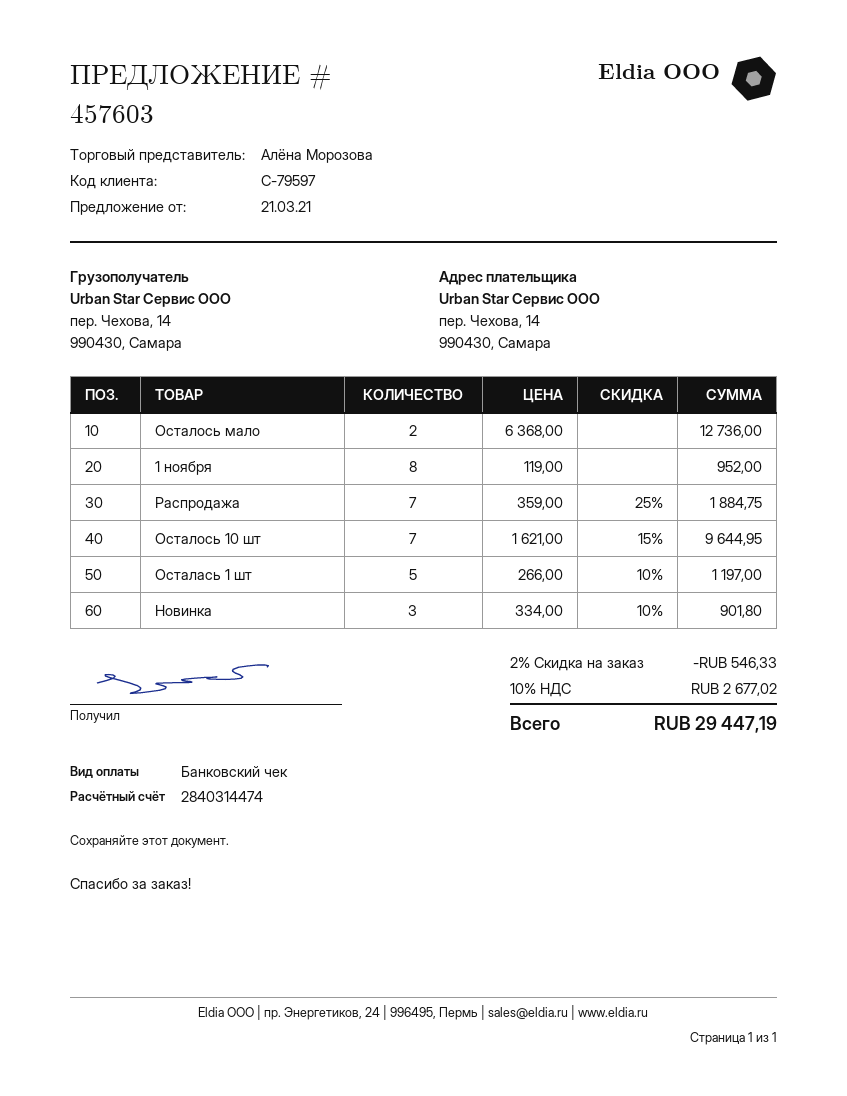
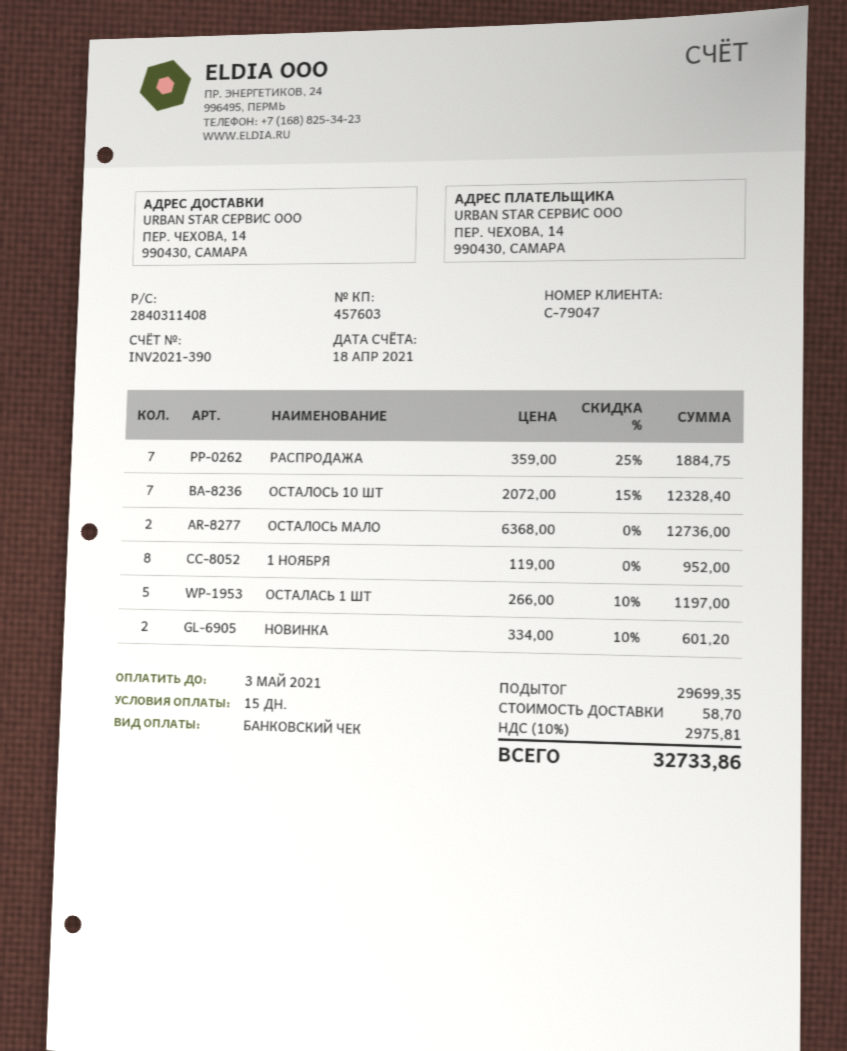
customer number: C-79597 -> C-79047
bank account: 2840314474 -> 2840311408
Осталось 10 шт: 7 x 1621.00 - 15% = 9644.95 -> 7 x 2072.00 - 15% = 12328.40
Новинка: 3 x 334.00 - 10% = 901.80 -> 2 x 334.00 - 10% = 601.20
discount: 2% = 546.33 -> none
shipping: none -> 58.70
tax: 10% = 2677.02 -> 10% = 2975.81
total: 29447.19 -> 32733.86

